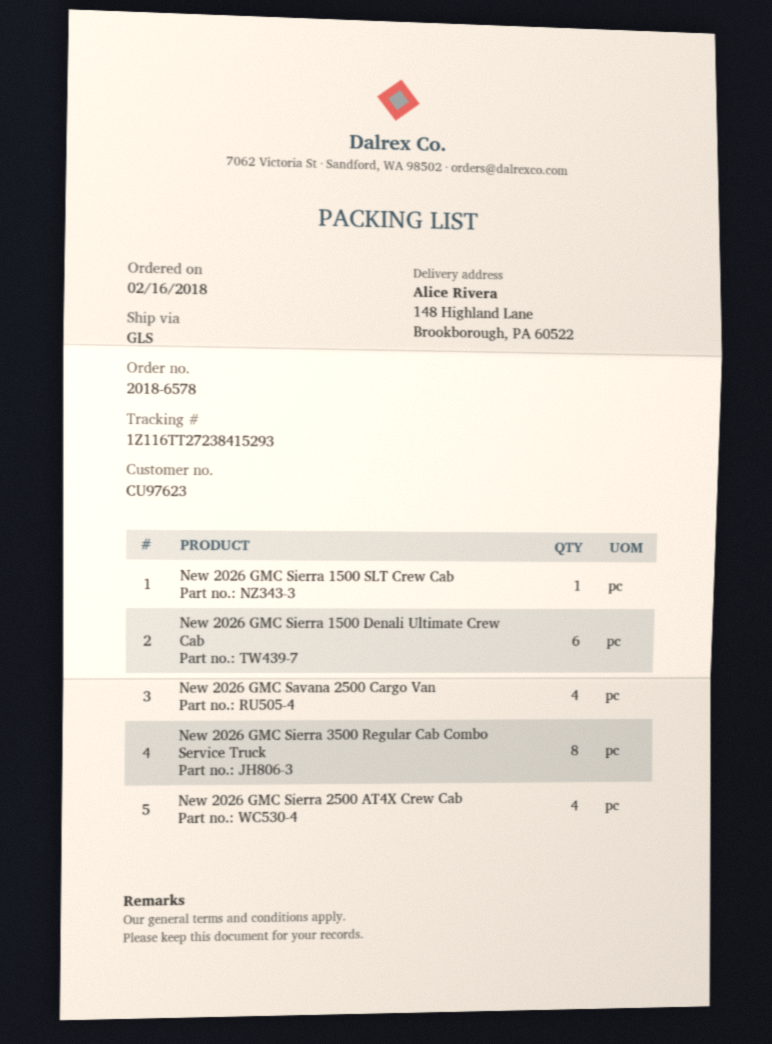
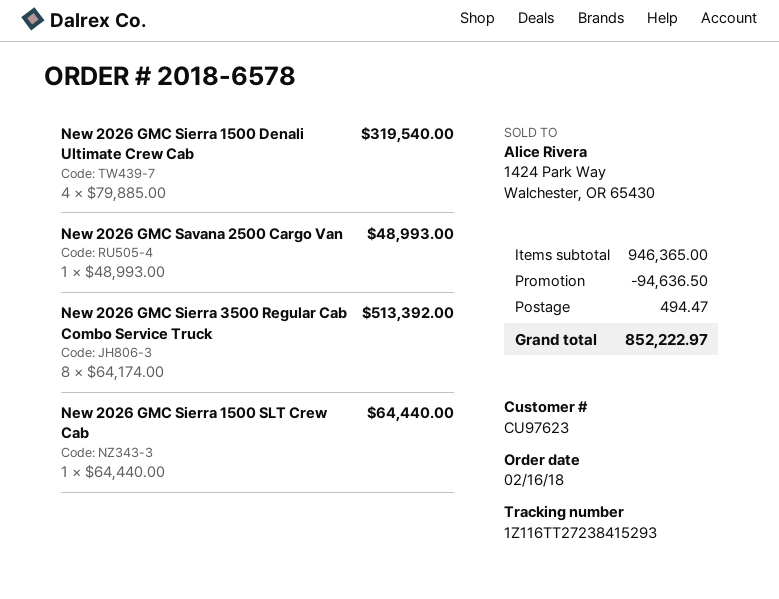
New 2026 GMC Sierra 1500 Denali Ultimate Crew Cab: 6 -> 4
New 2026 GMC Savana 2500 Cargo Van: 4 -> 1
New 2026 GMC Sierra 2500 AT4X Crew Cab: 4 -> none

